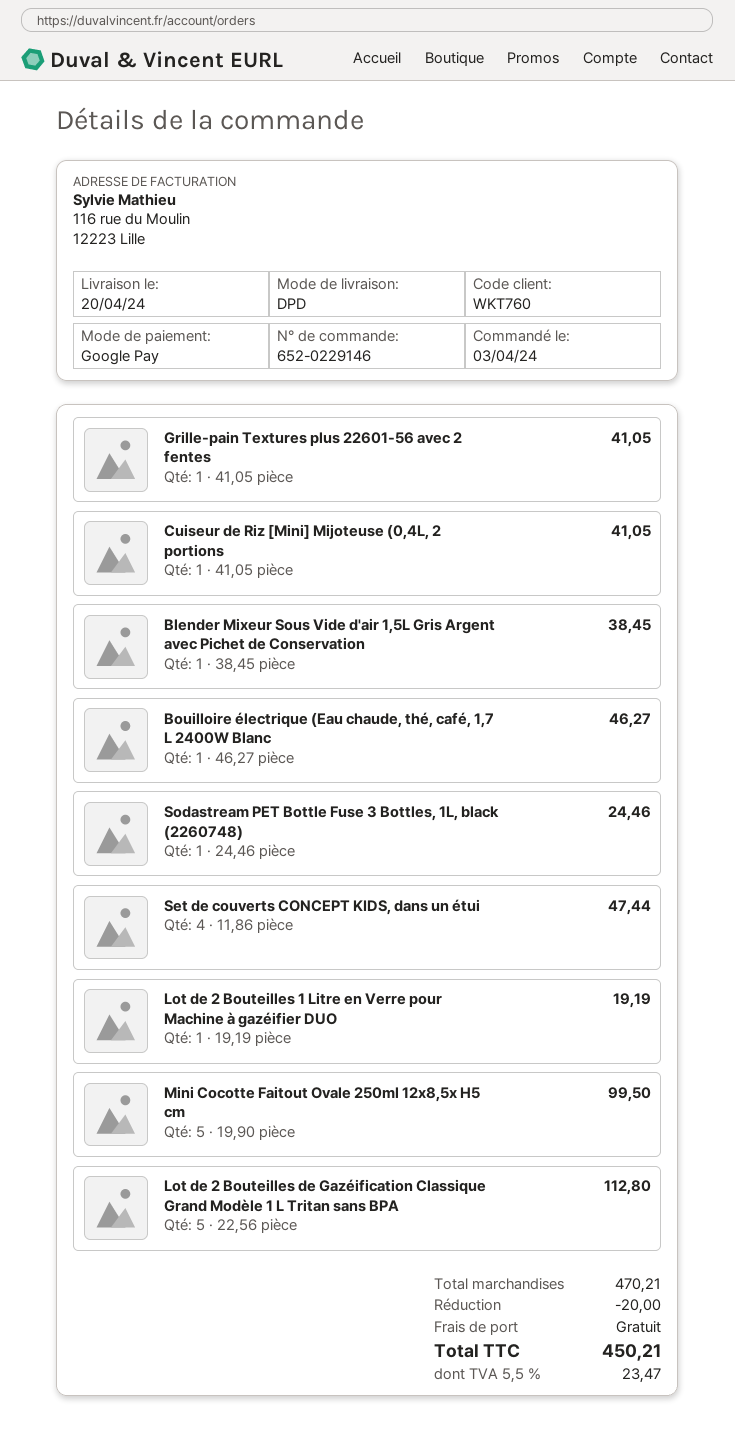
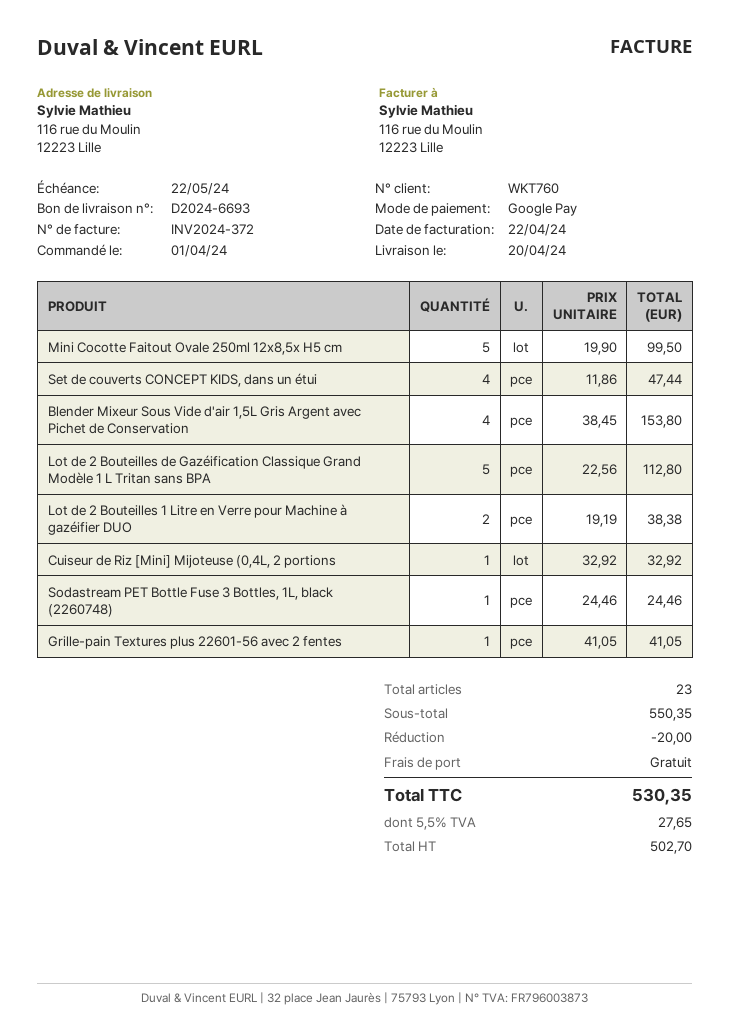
order date: 2024-04-03 -> 2024-04-01
Cuiseur de Riz [Mini] Mijoteuse (0,4L, 2 portions: 1 x 41.05 = 41.05 -> 1 x 32.92 = 32.92
Blender Mixeur Sous Vide d'air 1,5L Gris Argent avec Pichet de Conservation: 1 x 38.45 = 38.45 -> 4 x 38.45 = 153.80
Bouilloire électrique (Eau chaude, thé, café, 1,7 L 2400W Blanc: 1 x 46.27 = 46.27 -> none
Lot de 2 Bouteilles 1 Litre en Verre pour Machine à gazéifier DUO: 1 x 19.19 = 19.19 -> 2 x 19.19 = 38.38
subtotal: 470.21 -> 550.35
tax: 5.5% = 23.47 -> 5.5% = 27.65
total: 450.21 -> 530.35

